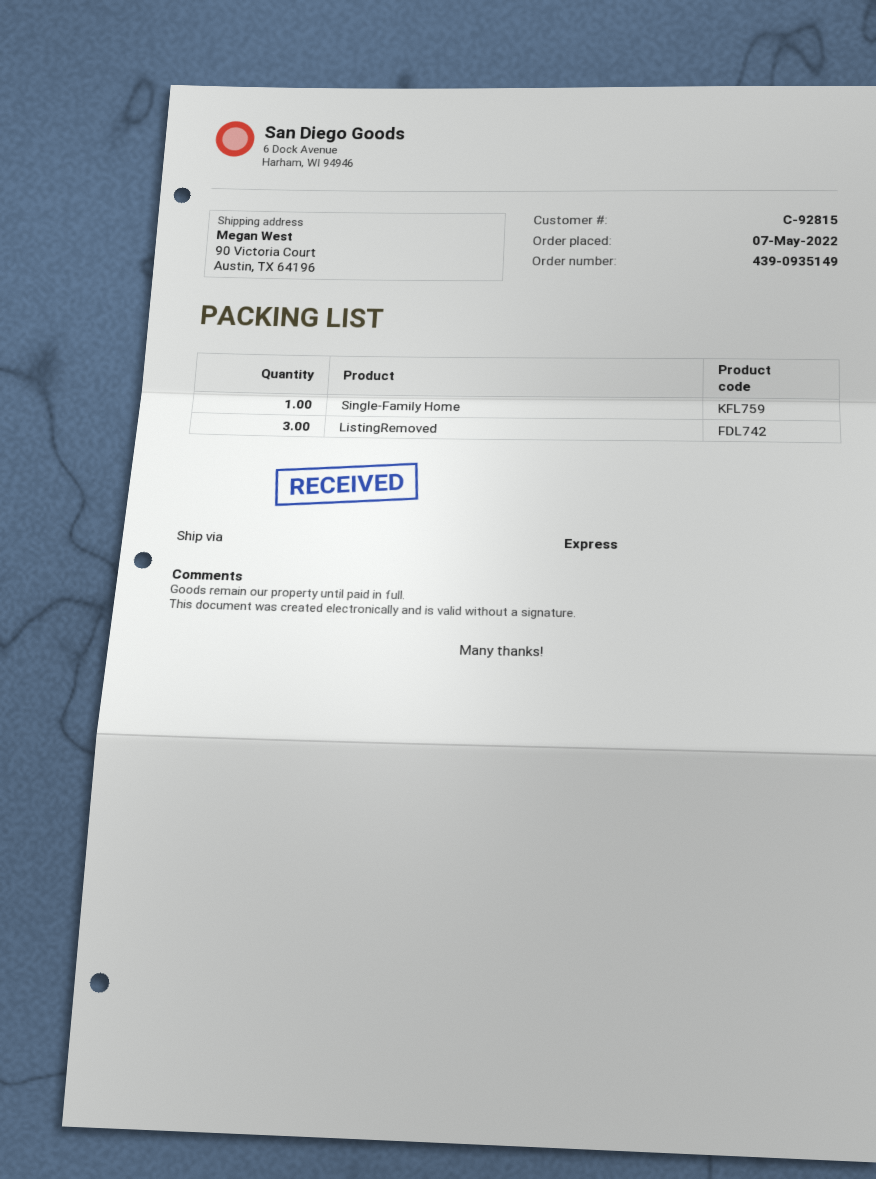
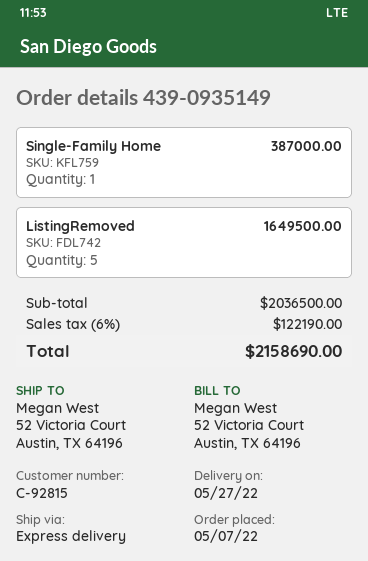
ship to: 90 Victoria Court, Austin, TX 64196 -> 52 Victoria Court, Austin, TX 64196
ListingRemoved: 3 -> 5

